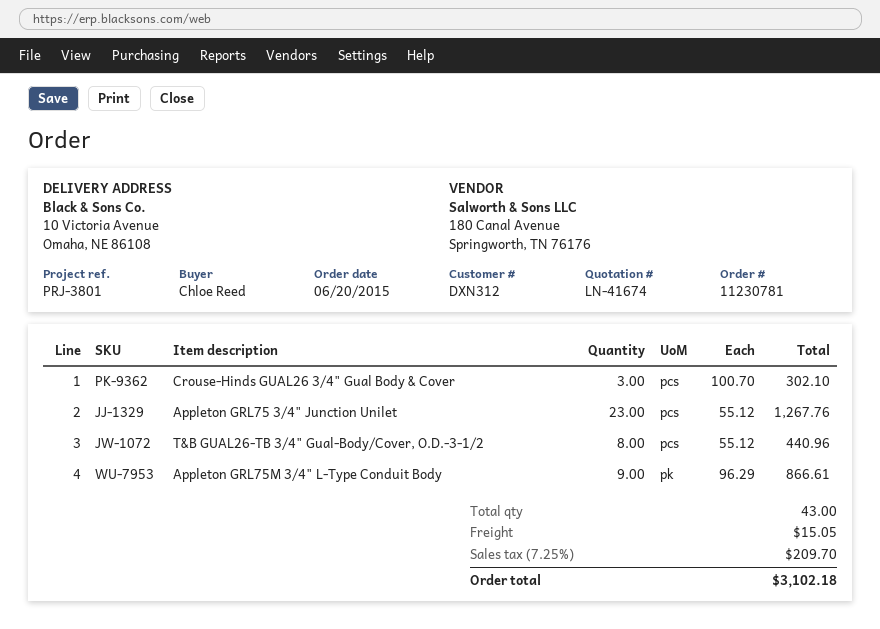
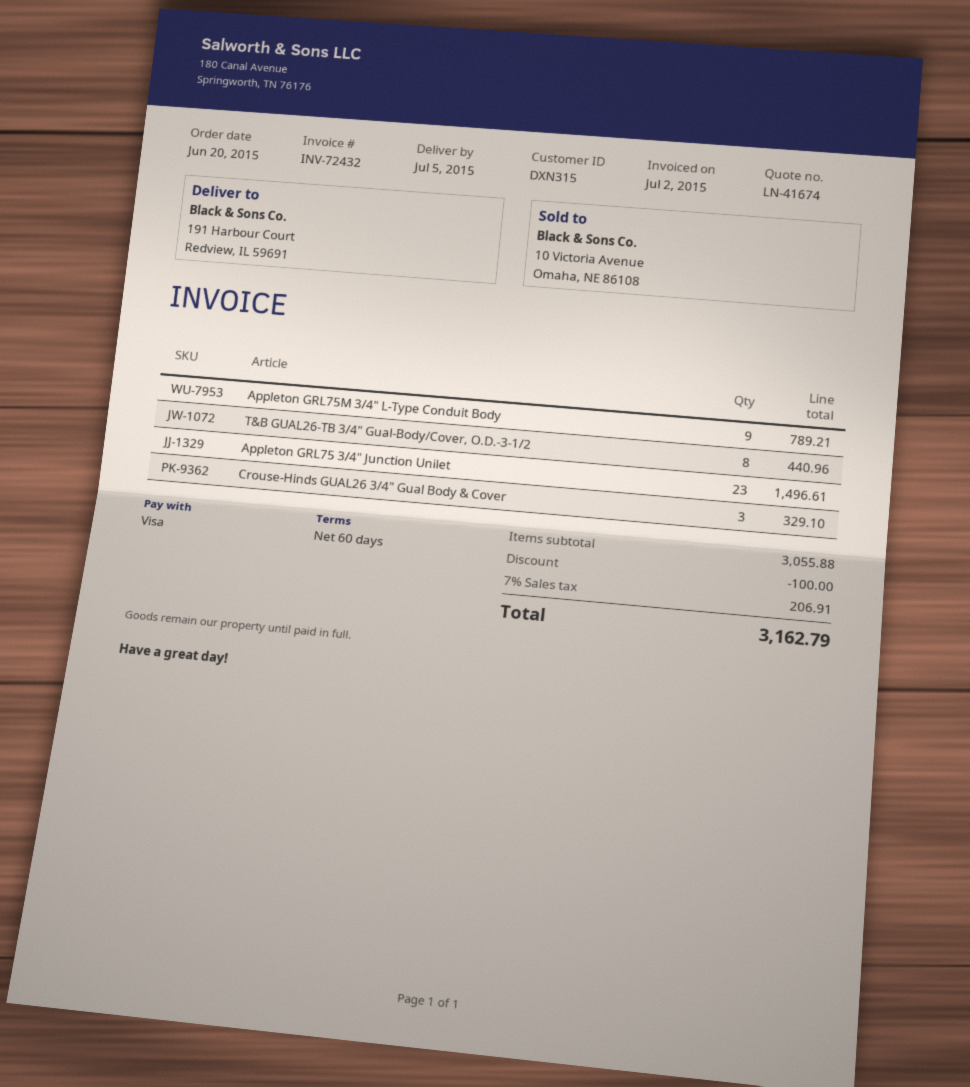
customer number: DXN312 -> DXN315
ship to: 10 Victoria Avenue, Omaha, NE 86108 -> 191 Harbour Court, Redview, IL 59691
Crouse-Hinds GUAL26 3/4" Gual Body & Cover: 3 for 302.10 -> 3 for 329.10
Appleton GRL75 3/4" Junction Unilet: 23 for 1267.76 -> 23 for 1496.61
Appleton GRL75M 3/4" L-Type Conduit Body: 9 for 866.61 -> 9 for 789.21
discount: none -> 100.00
shipping: 15.05 -> none
tax: 7.25% = 209.70 -> 7% = 206.91
total: 3102.18 -> 3162.79

